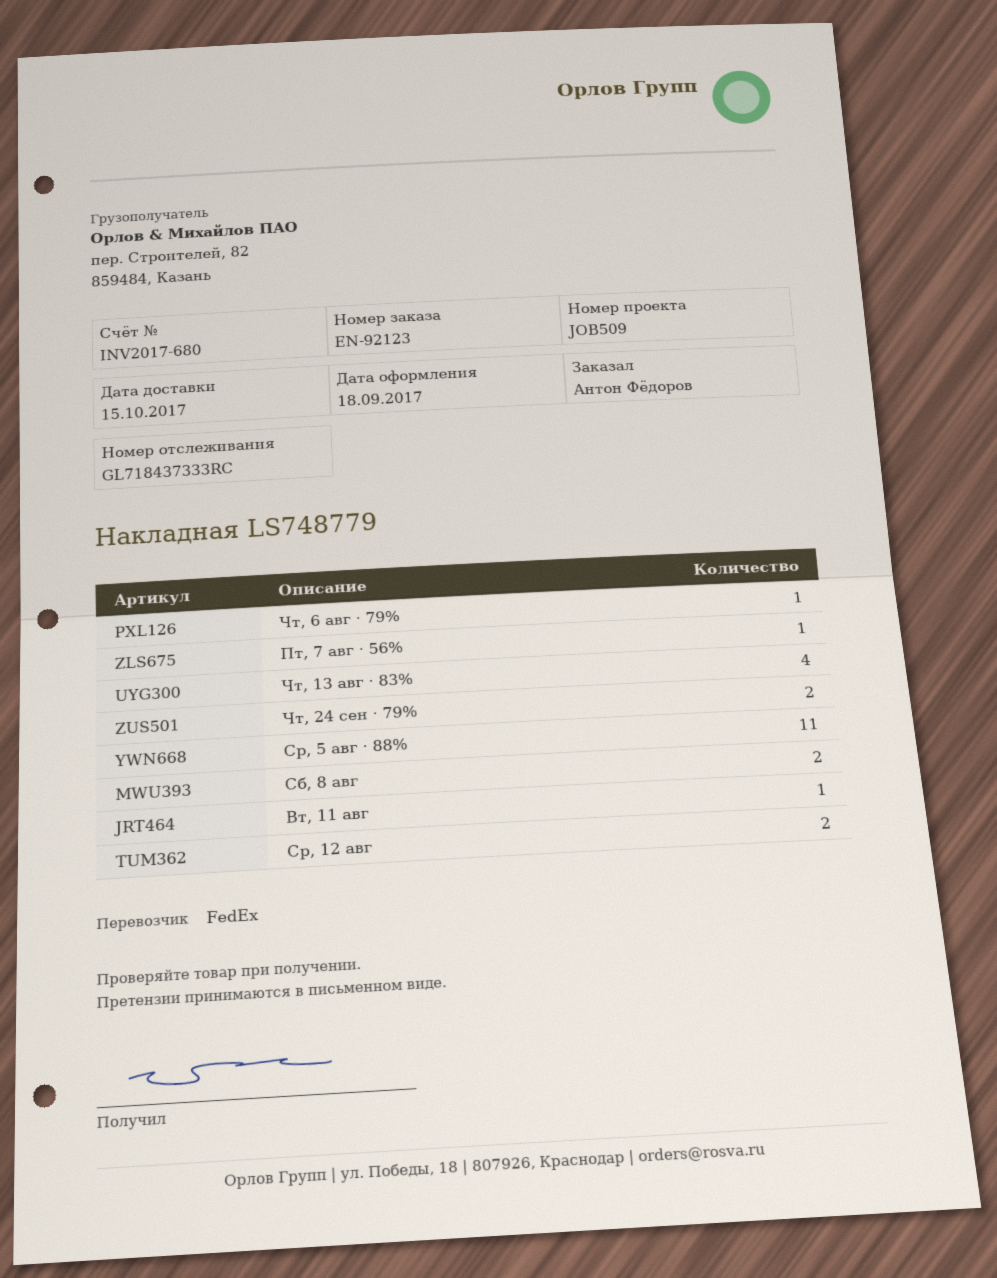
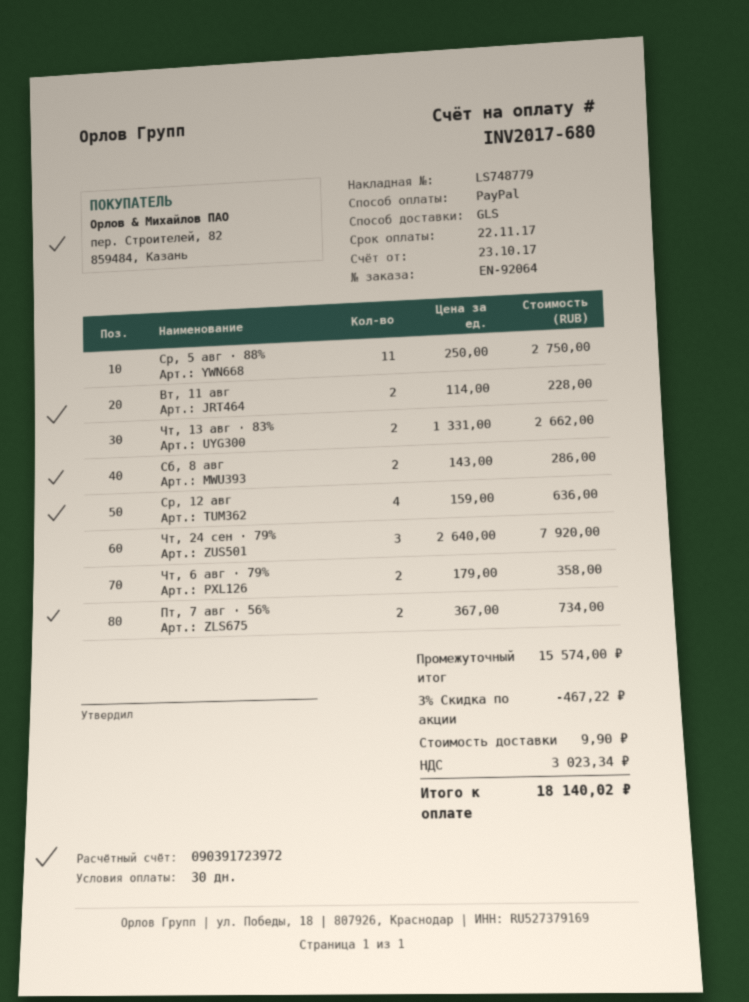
order number: EN-92123 -> EN-92064
shipping method: FedEx -> GLS
Чт, 6 авг · 79%: 1 -> 2
Пт, 7 авг · 56%: 1 -> 2
Чт, 13 авг · 83%: 4 -> 2
Чт, 24 сен · 79%: 2 -> 3
Вт, 11 авг: 1 -> 2
Ср, 12 авг: 2 -> 4

